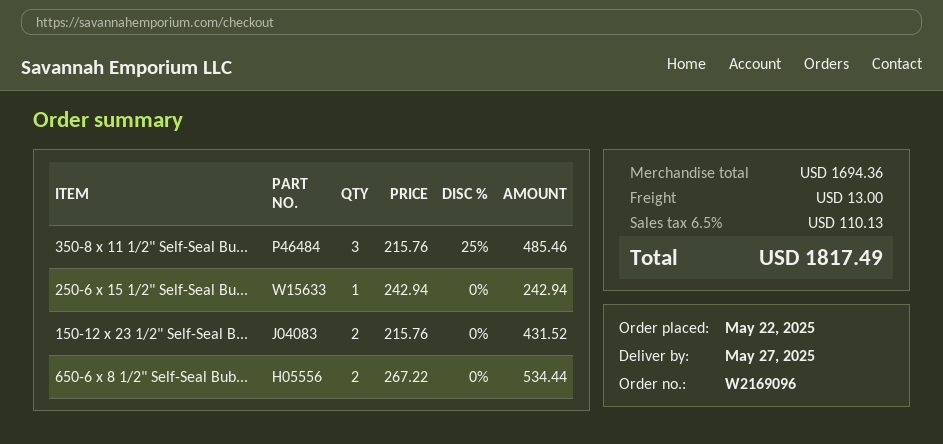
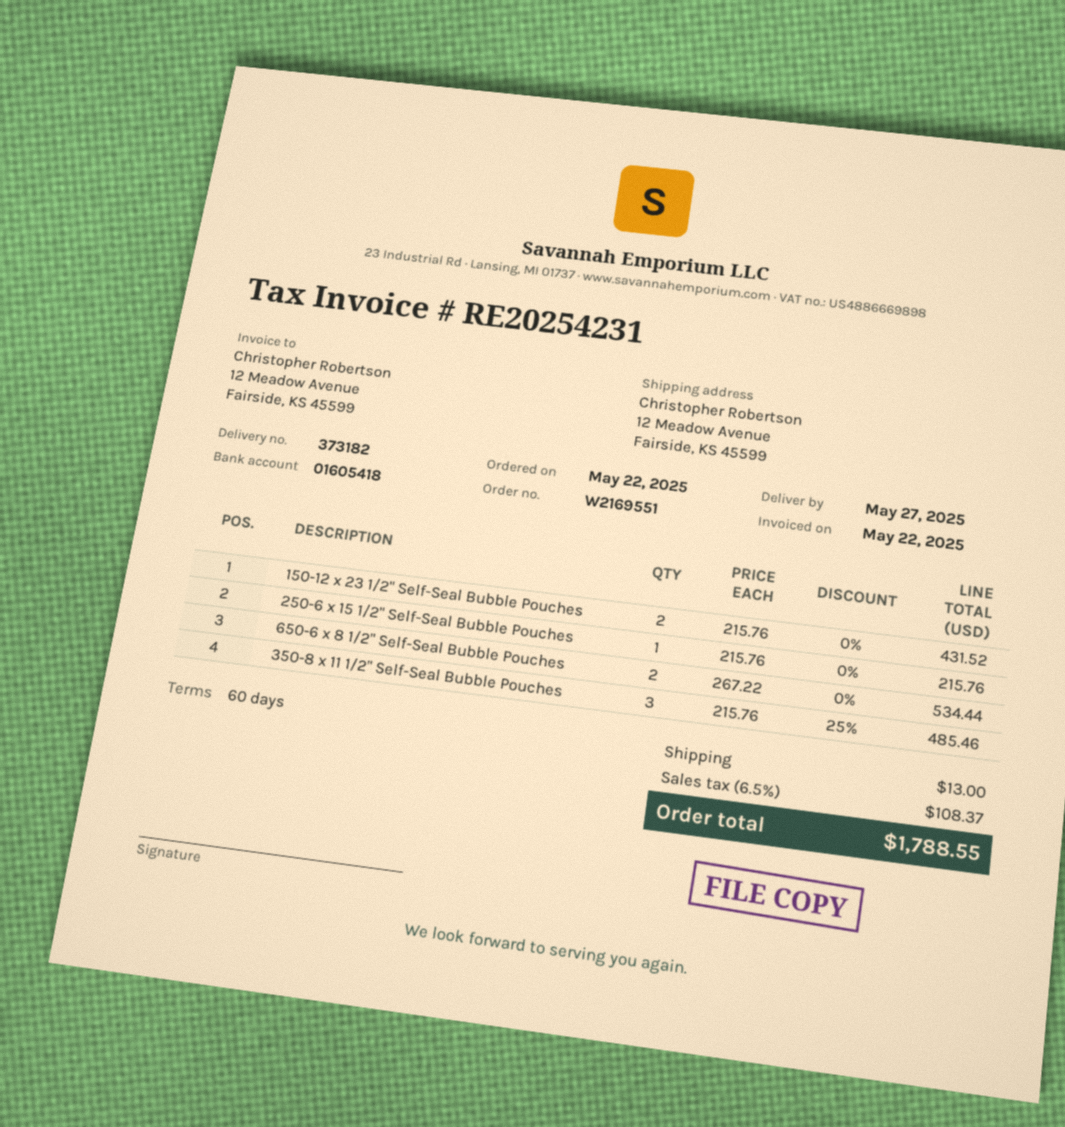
order number: W2169096 -> W2169551
250-6 x 15 1/2" Self-Seal Bu...: 1 x 242.94 = 242.94 -> 1 x 215.76 = 215.76
tax: 6.5% = 110.13 -> 6.5% = 108.37
total: 1817.49 -> 1788.55

